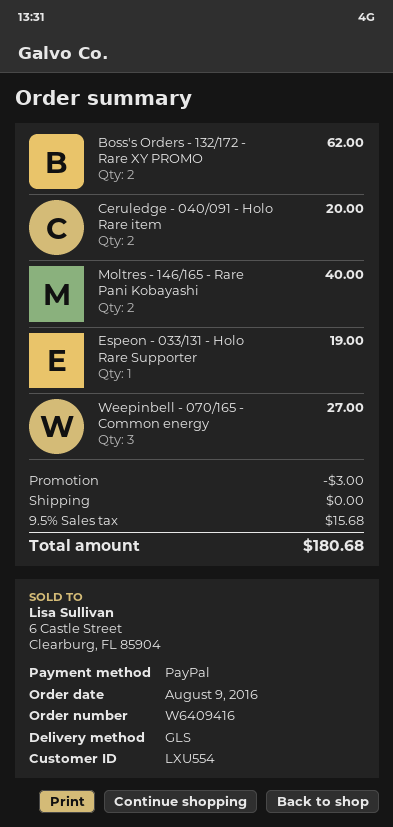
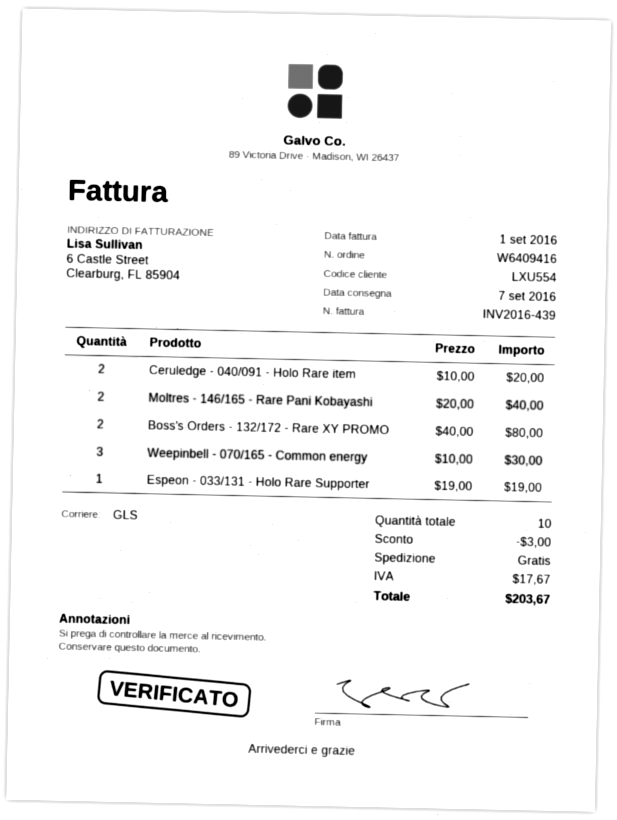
Boss's Orders - 132/172 - Rare XY PROMO: 2 for 62.00 -> 2 for 80.00
Weepinbell - 070/165 - Common energy: 3 for 27.00 -> 3 for 30.00
tax: 15.68 -> 17.67
total: 180.68 -> 203.67

